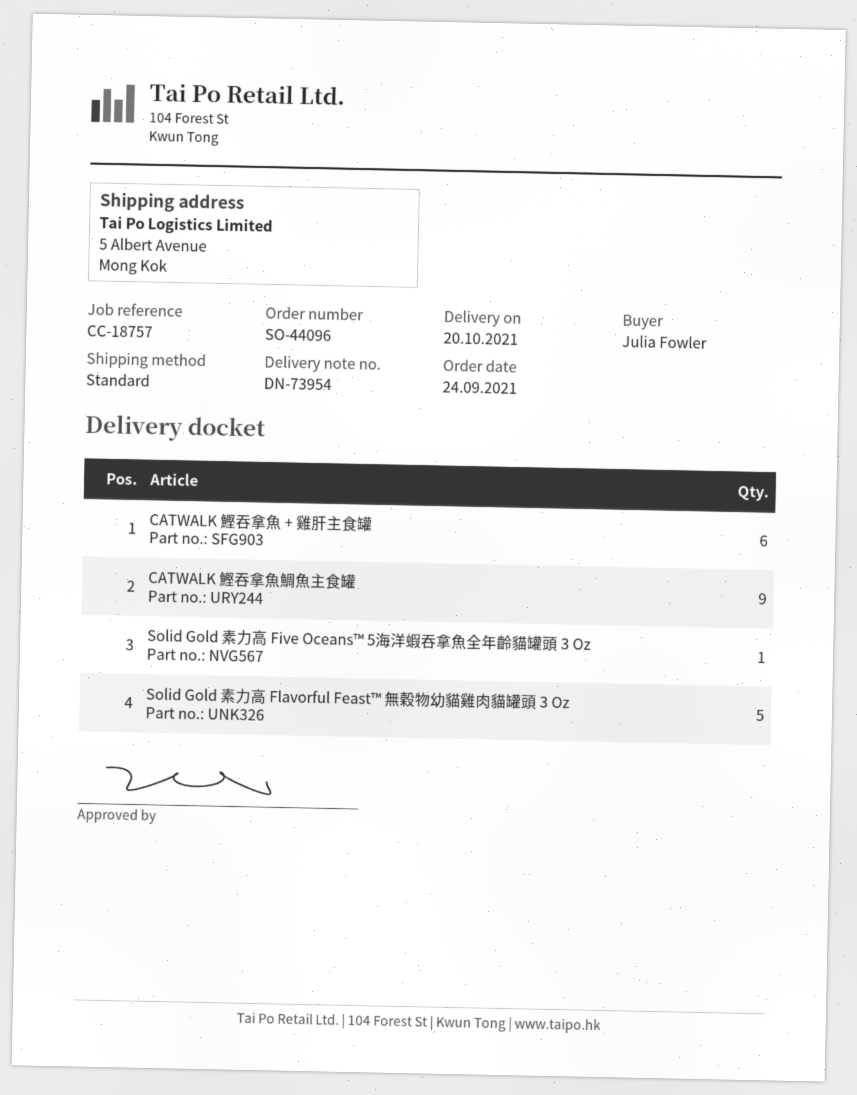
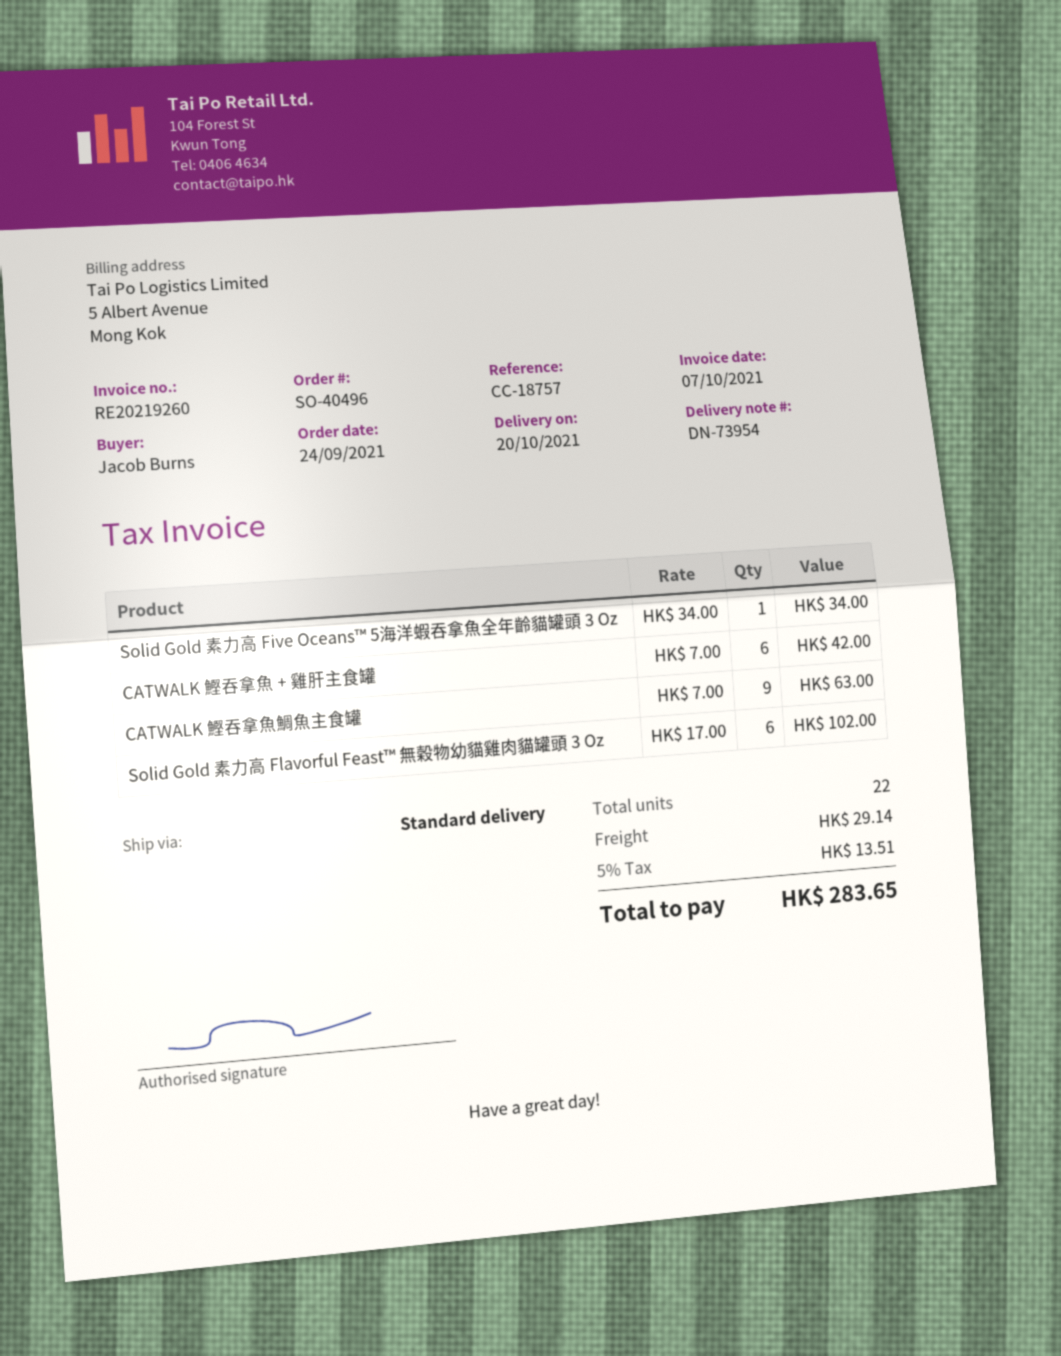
order number: SO-44096 -> SO-40496
ordered by: Julia Fowler -> Jacob Burns
Solid Gold 素力高 Flavorful Feast™ 無穀物幼貓雞肉貓罐頭 3 Oz: 5 -> 6

